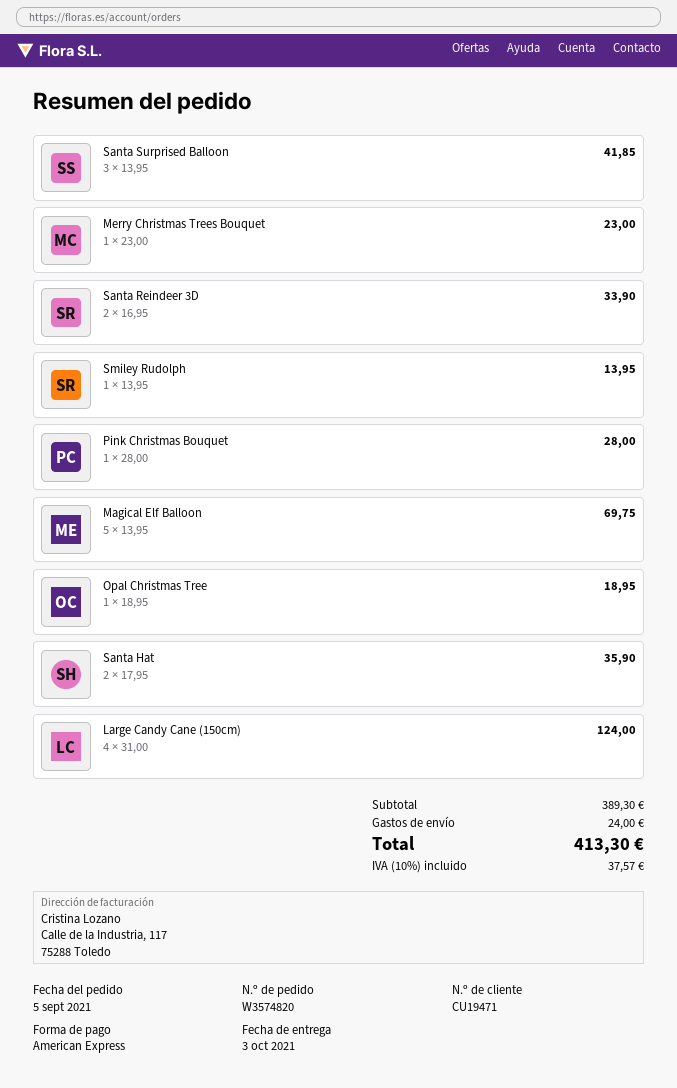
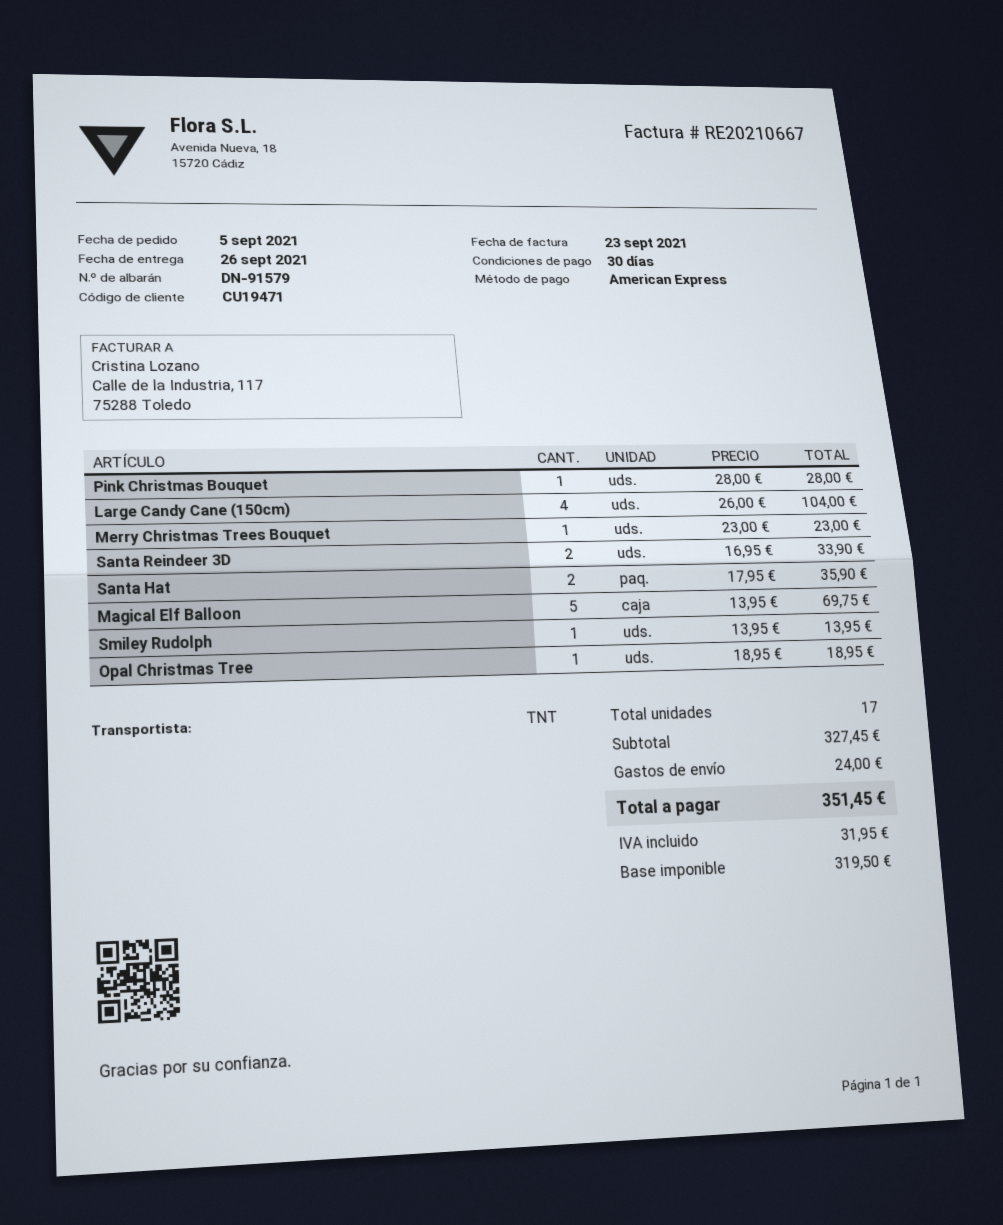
delivery date: 2021-10-03 -> 2021-09-26
Santa Surprised Balloon: 3 x 13.95 = 41.85 -> none
Large Candy Cane (150cm): 4 x 31.00 = 124.00 -> 4 x 26.00 = 104.00
subtotal: 389.30 -> 327.45
tax: 37.57 -> 31.95
total: 413.30 -> 351.45

